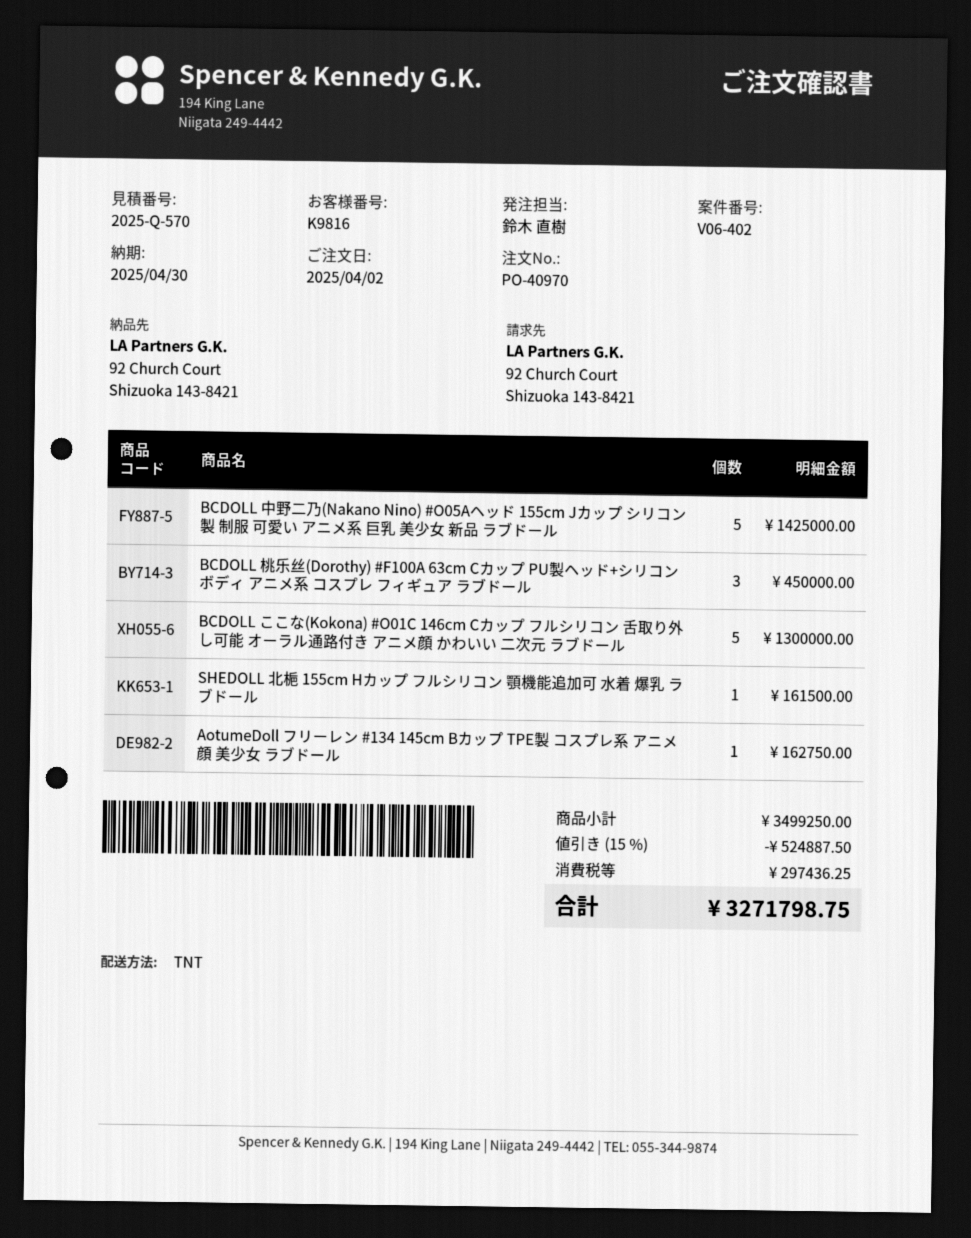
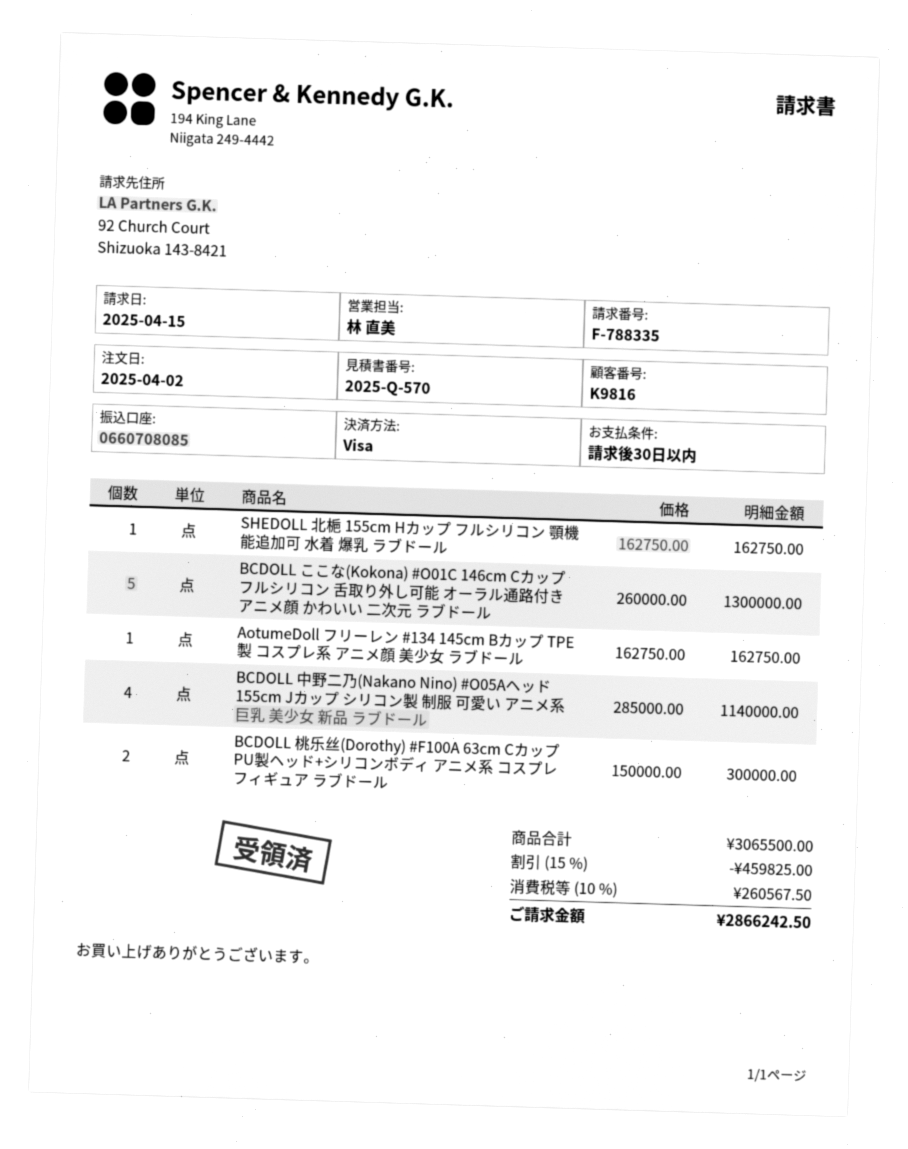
BCDOLL 中野二乃(Nakano Nino) #O05Aヘッド 155cm Jカップ シリコン製 制服 可愛い アニメ系 巨乳 美少女 新品 ラブドール: 5 for 1425000.00 -> 4 for 1140000.00
BCDOLL 桃乐丝(Dorothy) #F100A 63cm Cカップ PU製ヘッド+シリコンボディ アニメ系 コスプレ フィギュア ラブドール: 3 for 450000.00 -> 2 for 300000.00
SHEDOLL 北梔 155cm Hカップ フルシリコン 顎機能追加可 水着 爆乳 ラブドール: 1 for 161500.00 -> 1 for 162750.00
subtotal: 3499250.00 -> 3065500.00
discount: 15% = 524887.50 -> 15% = 459825.00
tax: 297436.25 -> 260567.50
total: 3271798.75 -> 2866242.50

